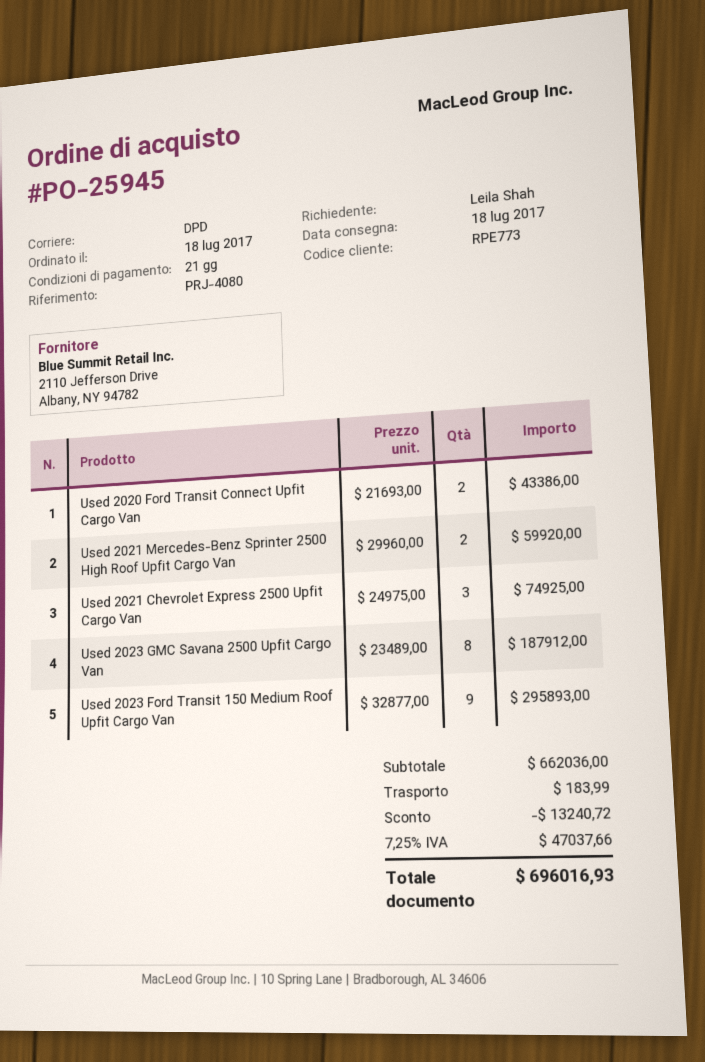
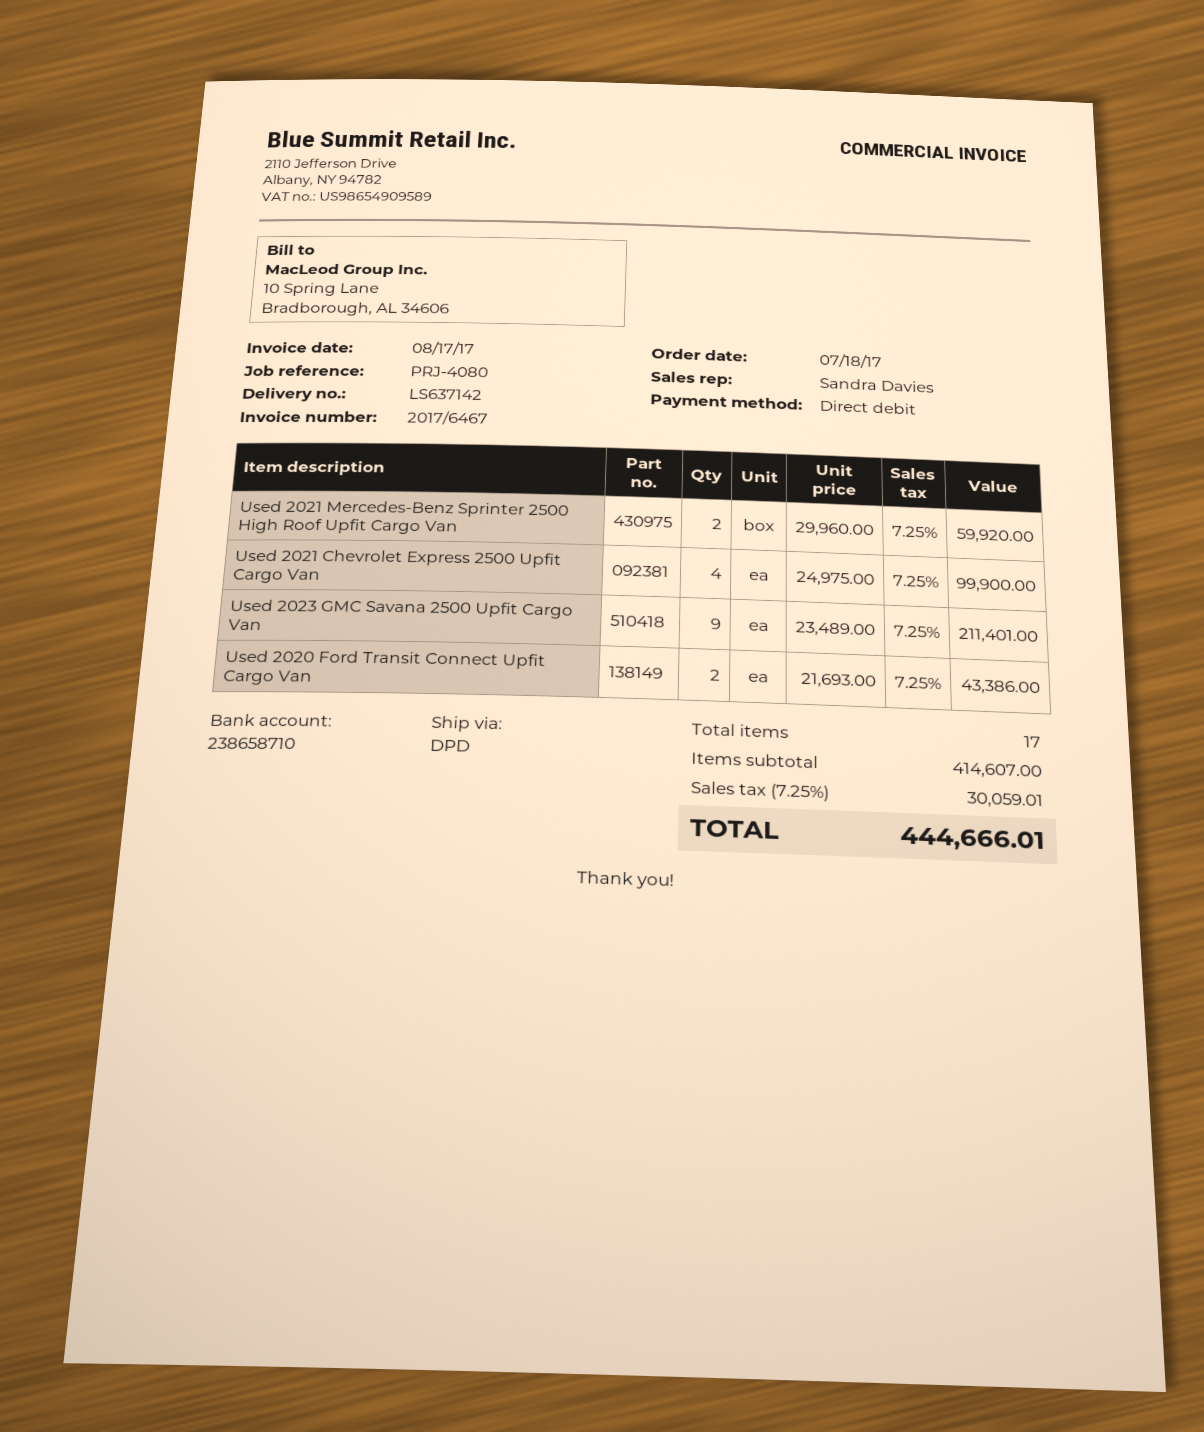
Used 2021 Chevrolet Express 2500 Upfit Cargo Van: 3 x 24975.00 = 74925.00 -> 4 x 24975.00 = 99900.00
Used 2023 GMC Savana 2500 Upfit Cargo Van: 8 x 23489.00 = 187912.00 -> 9 x 23489.00 = 211401.00
Used 2023 Ford Transit 150 Medium Roof Upfit Cargo Van: 9 x 32877.00 = 295893.00 -> none
subtotal: 662036.00 -> 414607.00
discount: 13240.72 -> none
shipping: 183.99 -> none
tax: 7.25% = 47037.66 -> 7.25% = 30059.01
total: 696016.93 -> 444666.01

